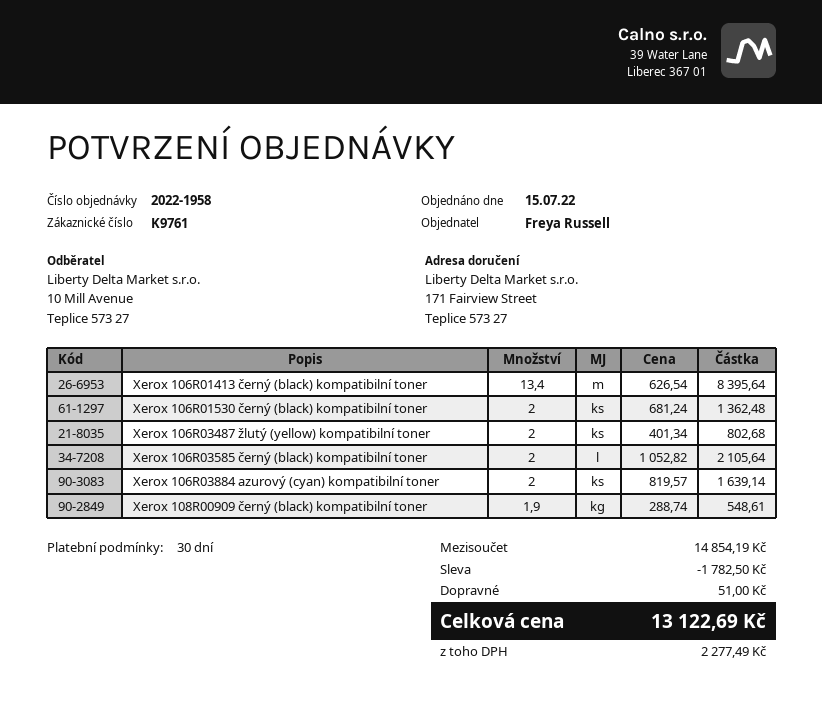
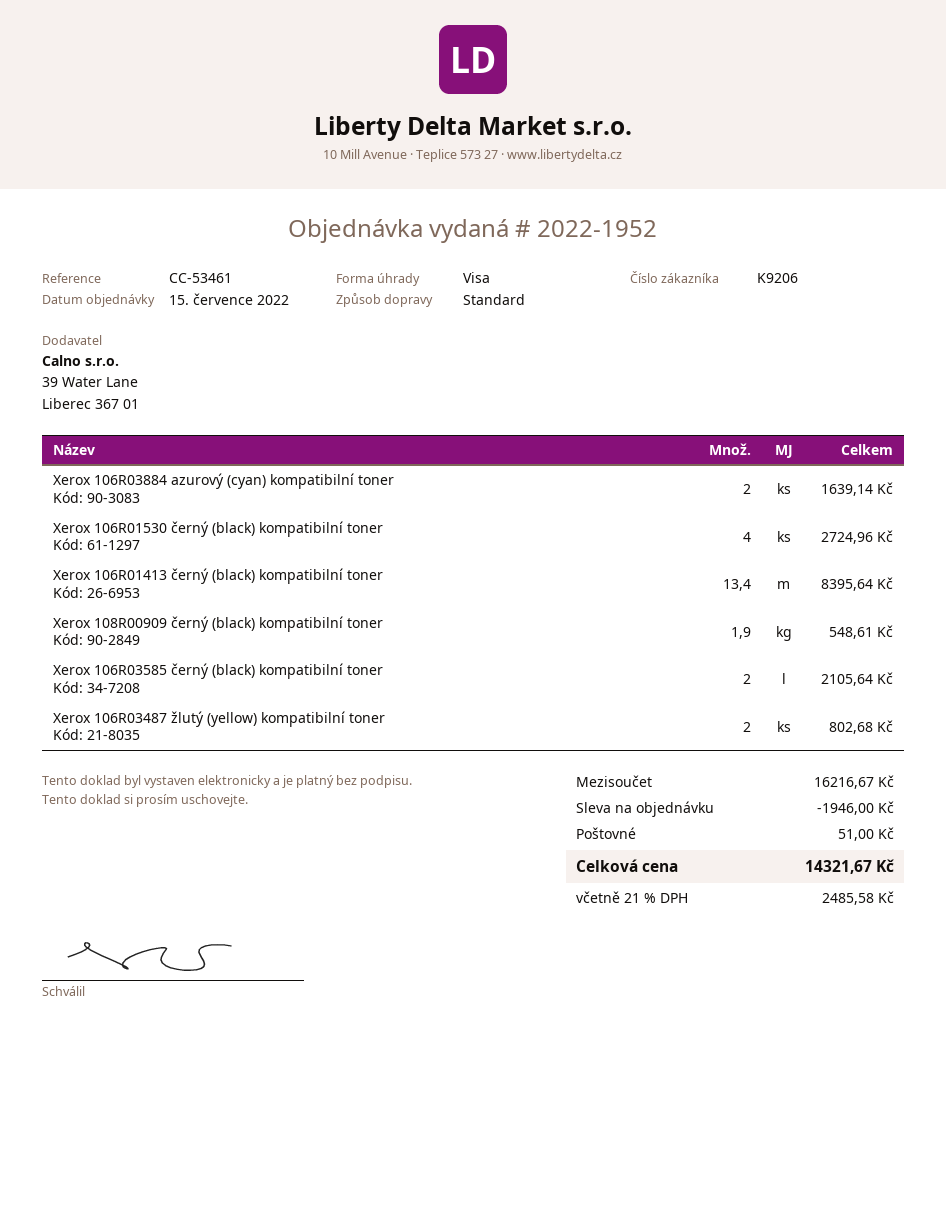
order number: 2022-1958 -> 2022-1952
customer number: K9761 -> K9206
Xerox 106R01530 černý (black) kompatibilní toner: 2 for 1362.48 -> 4 for 2724.96
subtotal: 14854.19 -> 16216.67
discount: 1782.50 -> 1946.00
tax: 2277.49 -> 2485.58
total: 13122.69 -> 14321.67

